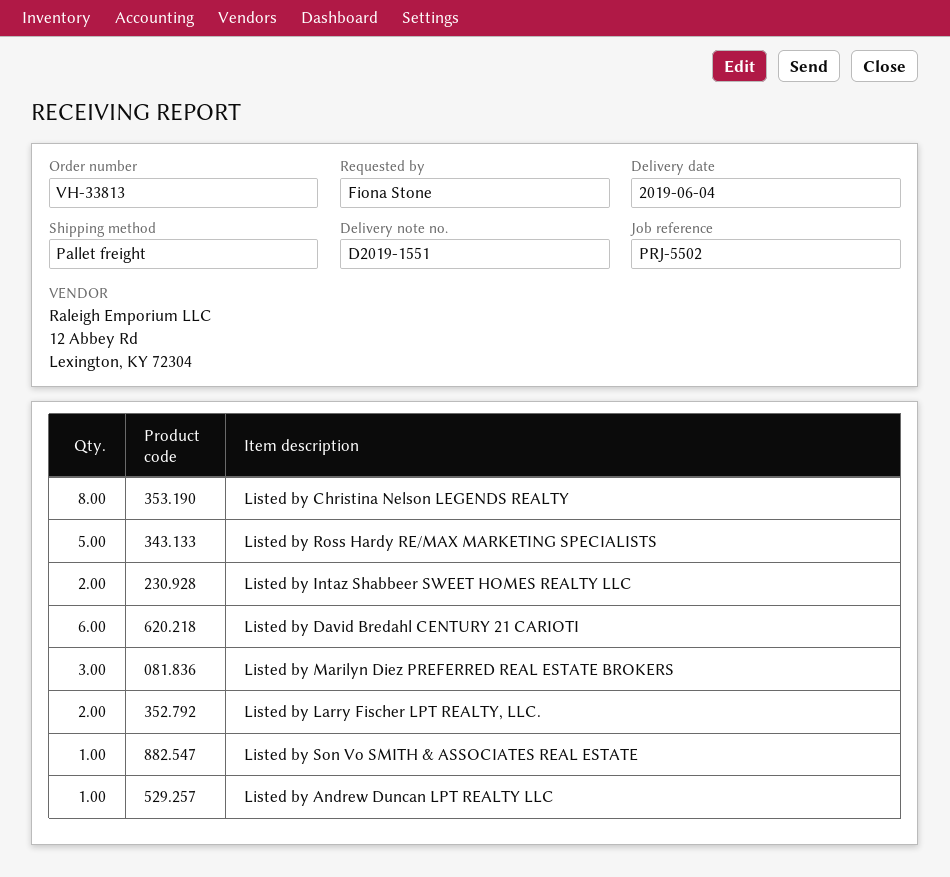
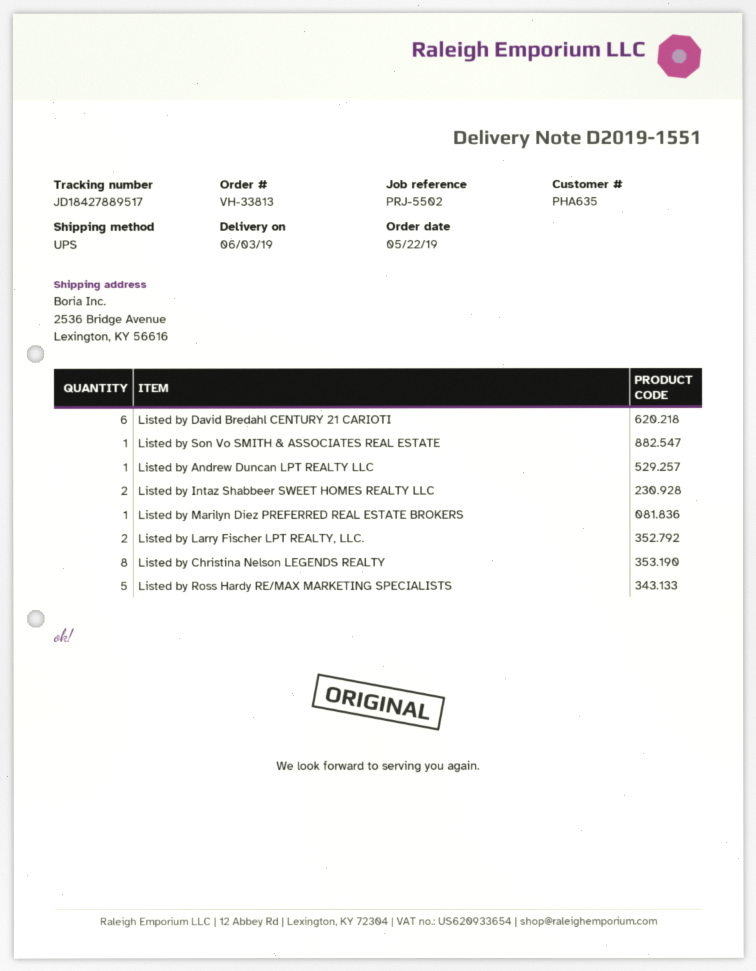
delivery date: 2019-06-04 -> 2019-06-03
shipping method: pallet freight -> UPS
Listed by Marilyn Diez PREFERRED REAL ESTATE BROKERS: 3 -> 1

